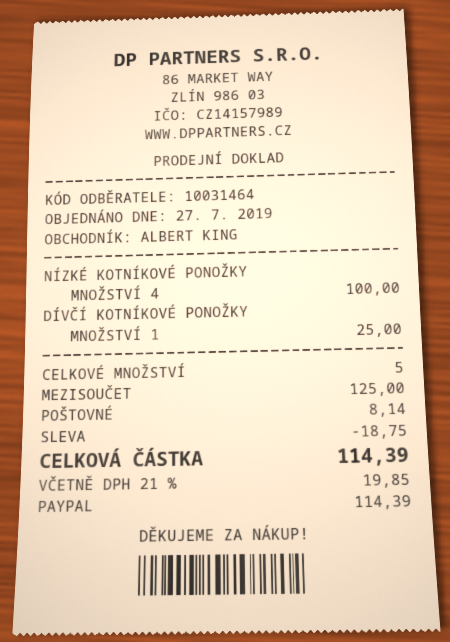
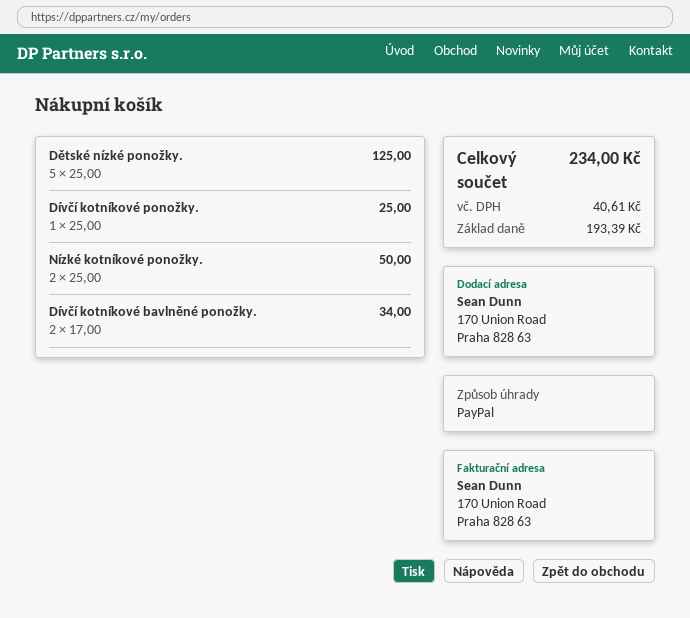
NÍZKÉ KOTNÍKOVÉ PONOŽKY: 4 for 100.00 -> 2 for 50.00
Dětské nízké ponožky.: none -> 5 for 125.00
Dívčí kotníkové bavlněné ponožky.: none -> 2 for 34.00
discount: 18.75 -> none
shipping: 8.14 -> none
tax: 19.85 -> 40.61
total: 114.39 -> 234.00

